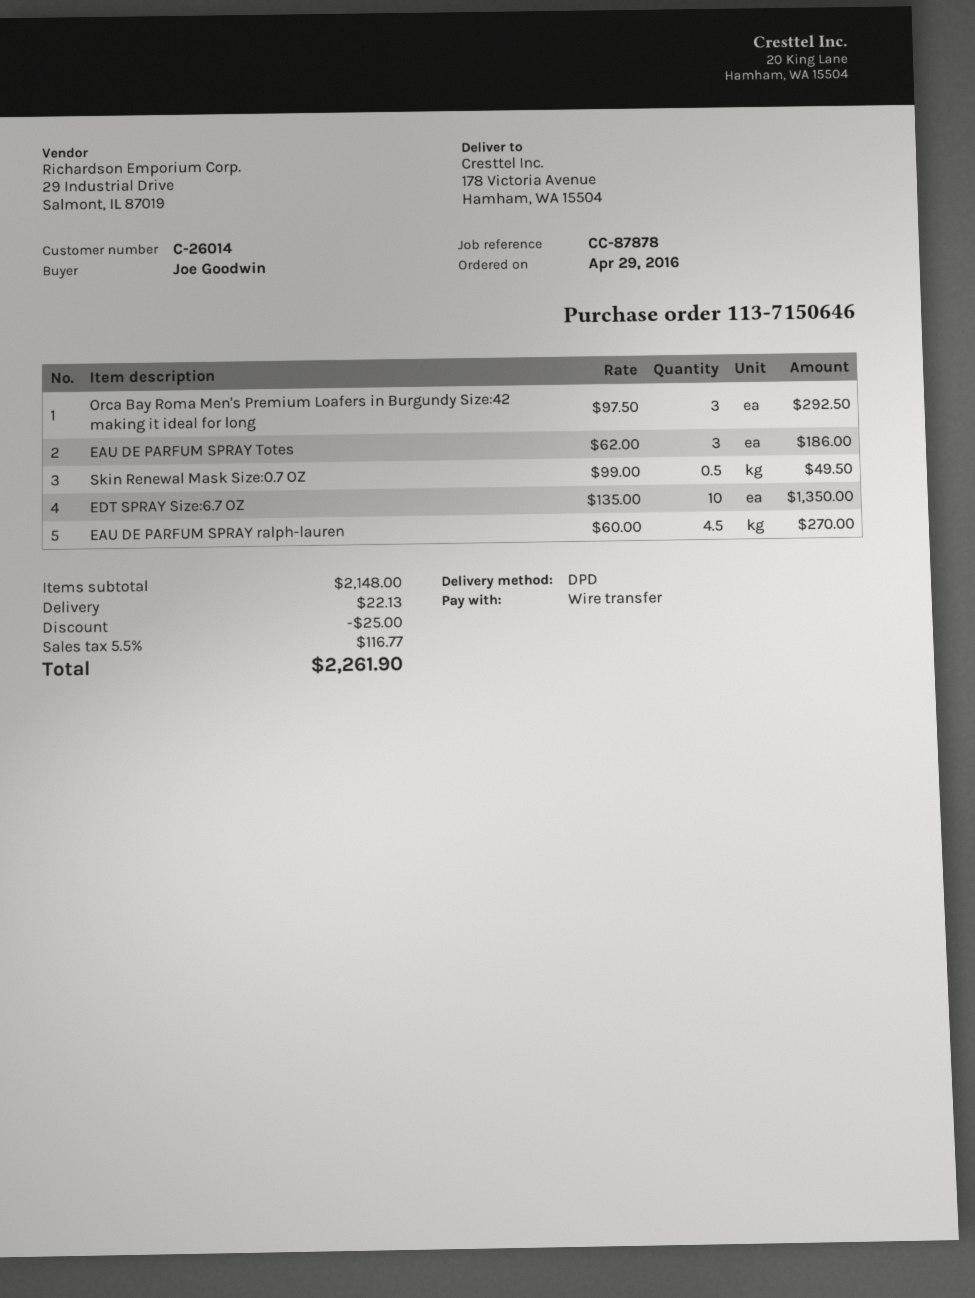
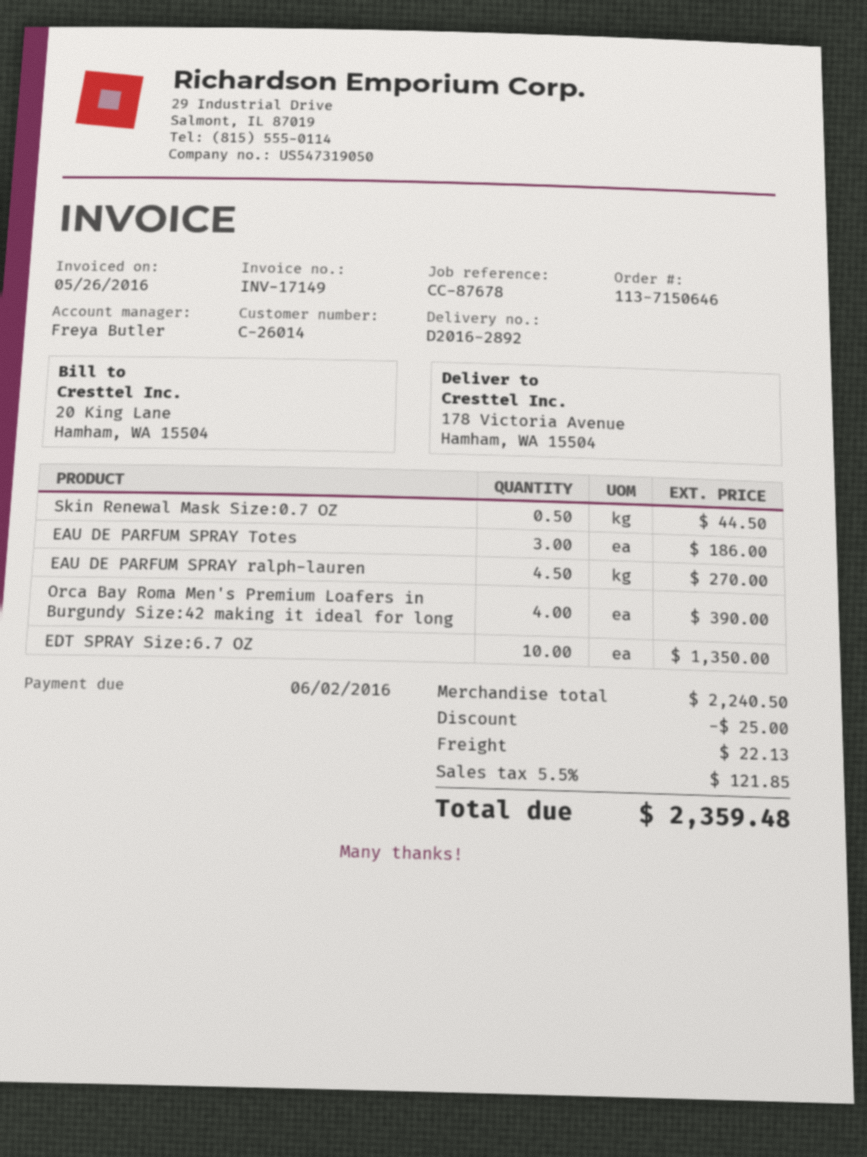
reference: CC-87878 -> CC-87678
Orca Bay Roma Men's Premium Loafers in Burgundy Size:42 making it ideal for long: 3 for 292.50 -> 4 for 390.00
Skin Renewal Mask Size:0.7 OZ: 0.5 for 49.50 -> 0.5 for 44.50
subtotal: 2148.00 -> 2240.50
tax: 5.5% = 116.77 -> 5.5% = 121.85
total: 2261.90 -> 2359.48

